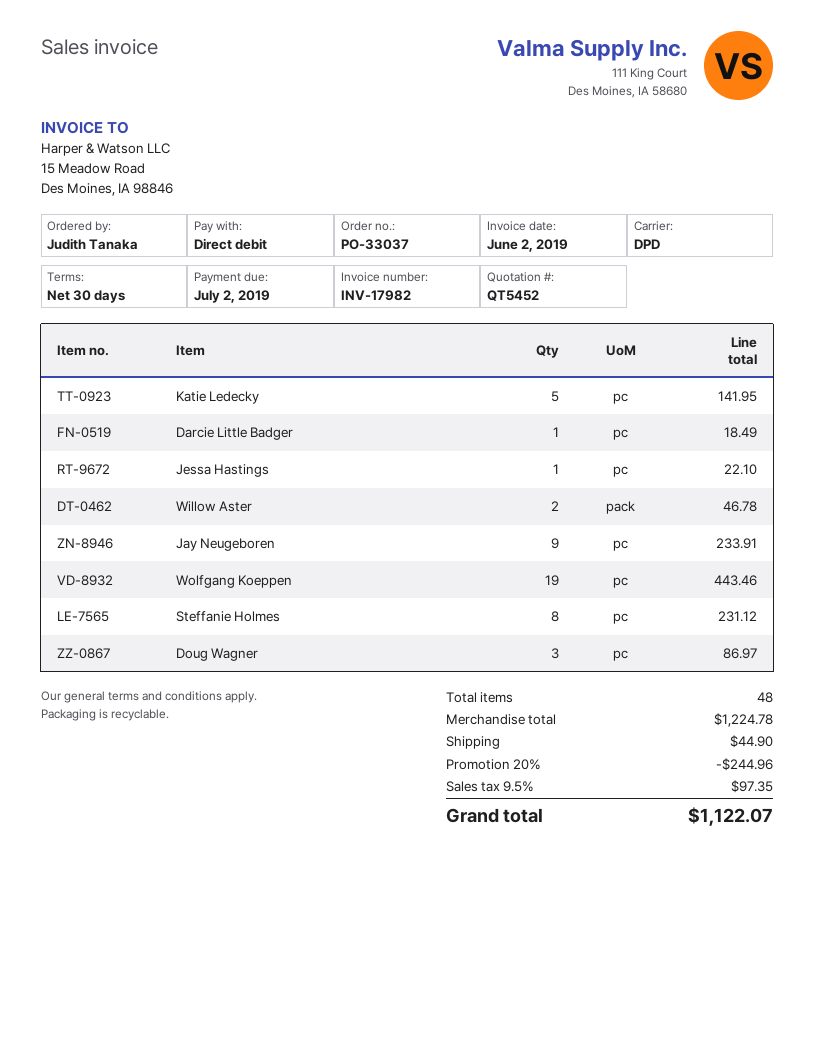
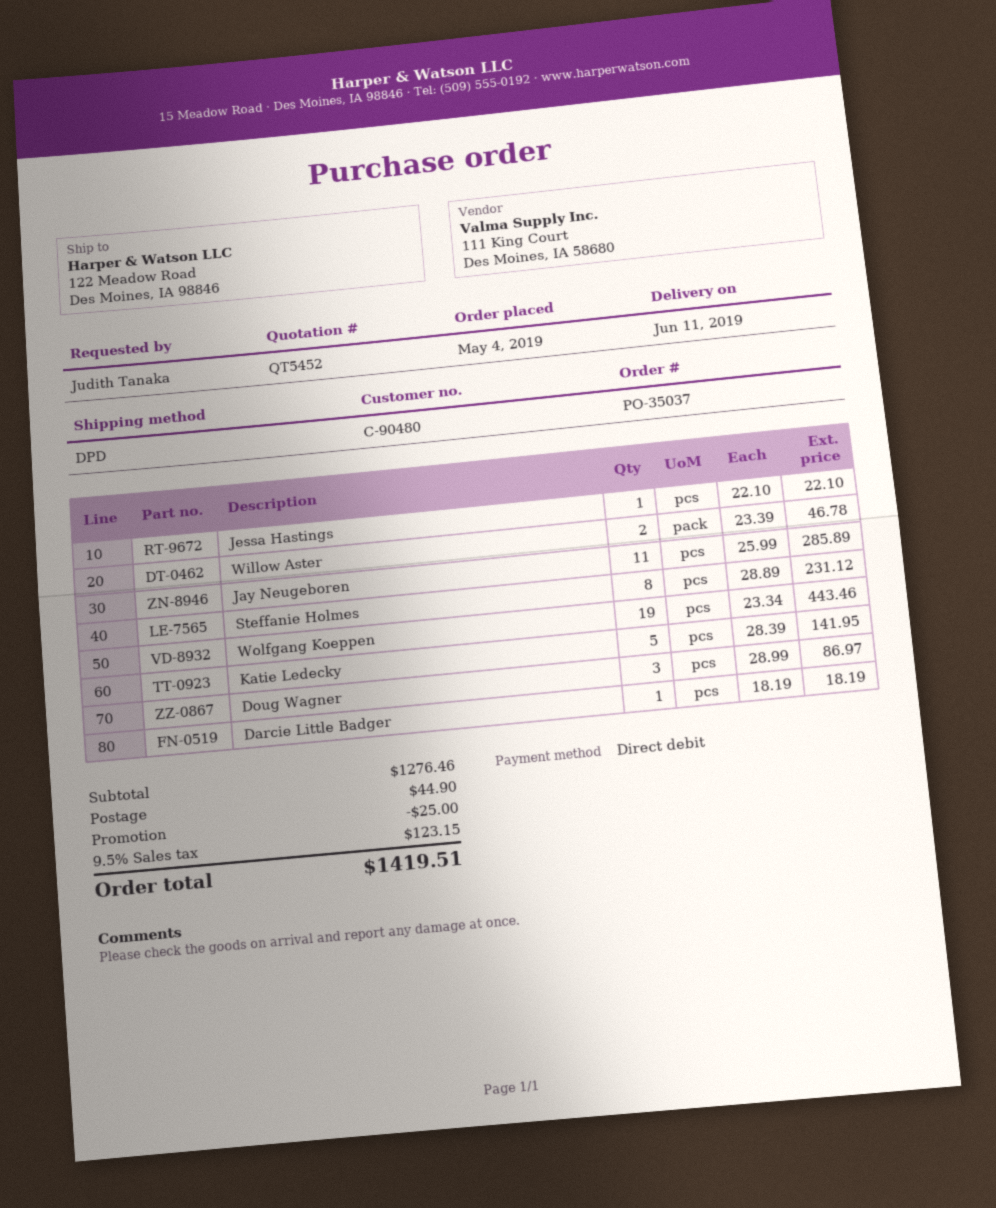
order number: PO-33037 -> PO-35037
Darcie Little Badger: 1 for 18.49 -> 1 for 18.19
Jay Neugeboren: 9 for 233.91 -> 11 for 285.89
subtotal: 1224.78 -> 1276.46
discount: 244.96 -> 25.00
tax: 9.5% = 97.35 -> 9.5% = 123.15
total: 1122.07 -> 1419.51

